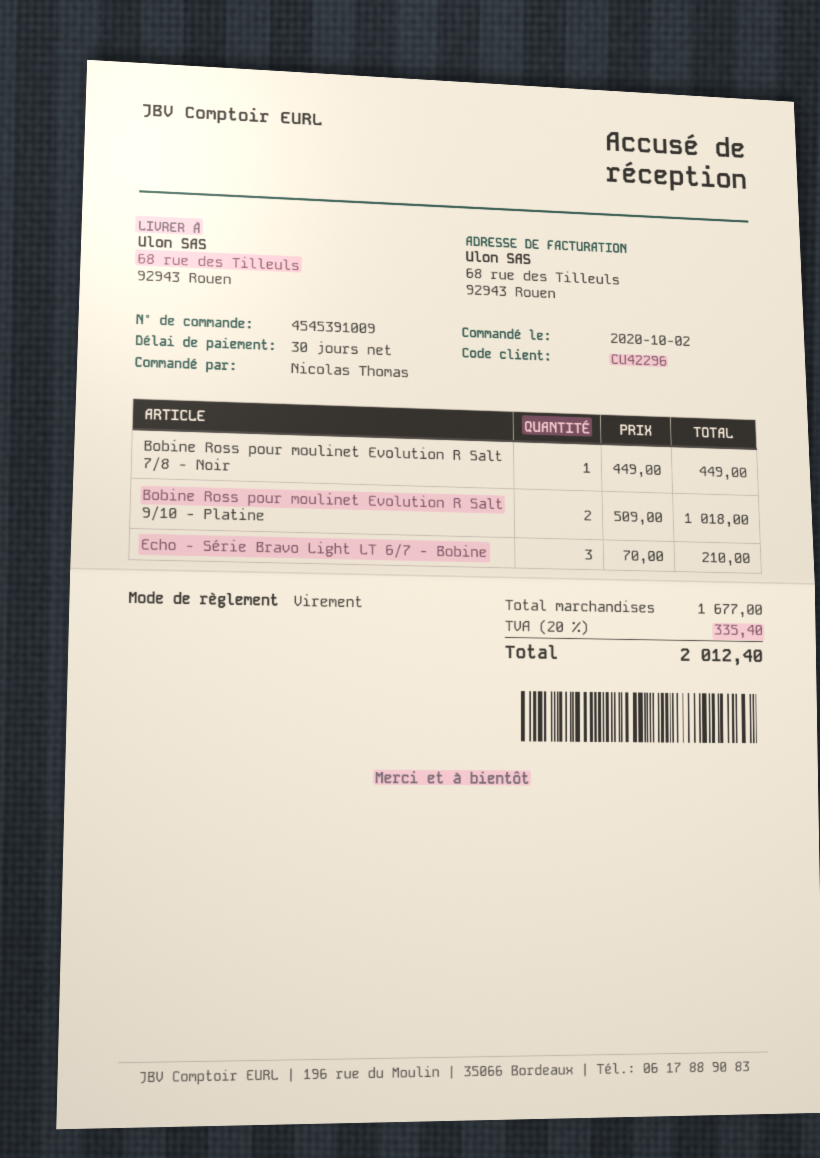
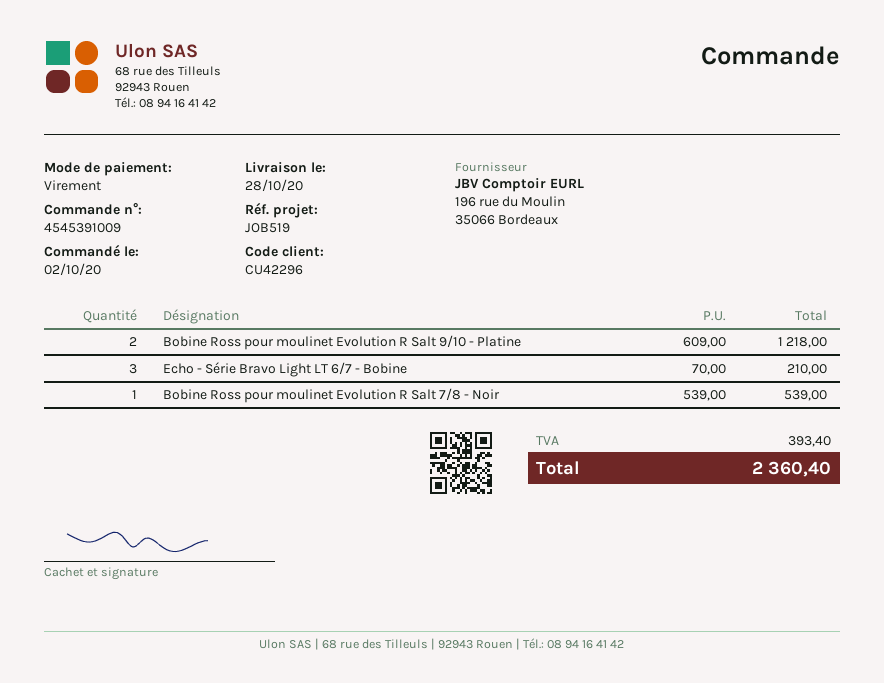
Bobine Ross pour moulinet Evolution R Salt 7/8 - Noir: 1 x 449.00 = 449.00 -> 1 x 539.00 = 539.00
Bobine Ross pour moulinet Evolution R Salt 9/10 - Platine: 2 x 509.00 = 1018.00 -> 2 x 609.00 = 1218.00
tax: 335.40 -> 393.40
total: 2012.40 -> 2360.40

